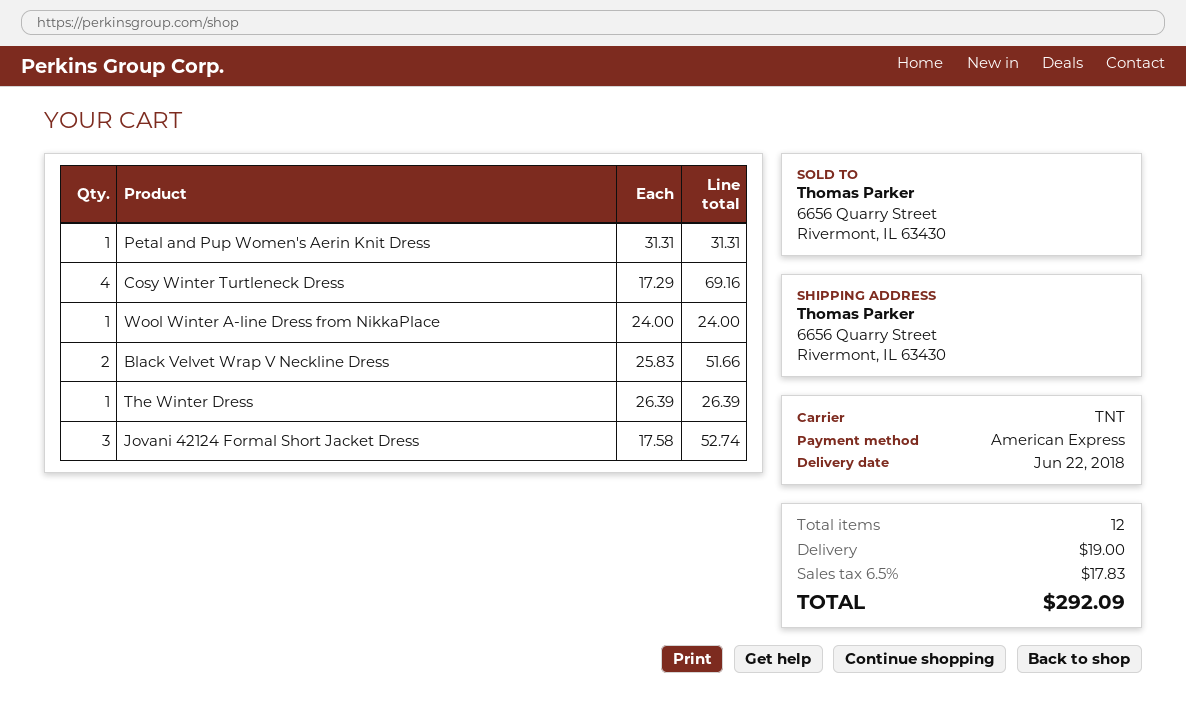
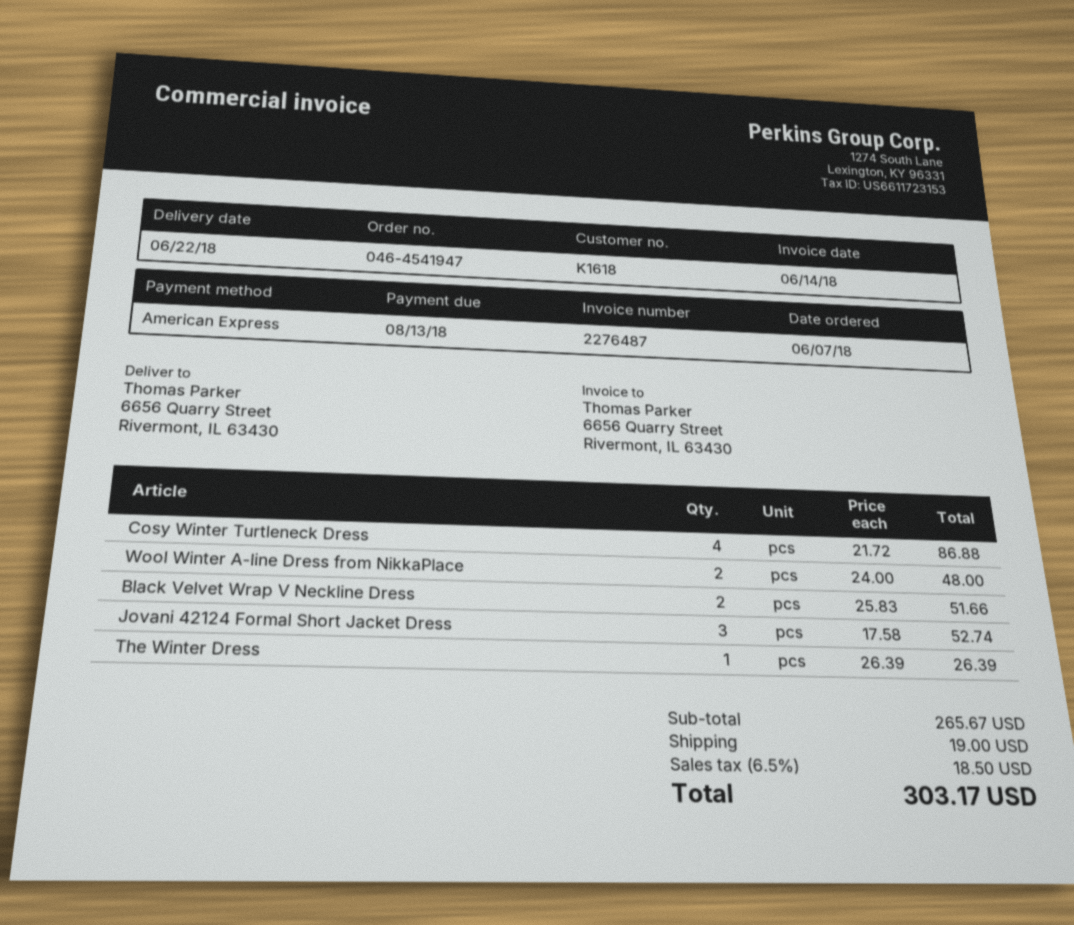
Petal and Pup Women's Aerin Knit Dress: 1 x 31.31 = 31.31 -> none
Cosy Winter Turtleneck Dress: 4 x 17.29 = 69.16 -> 4 x 21.72 = 86.88
Wool Winter A-line Dress from NikkaPlace: 1 x 24.00 = 24.00 -> 2 x 24.00 = 48.00
tax: 6.5% = 17.83 -> 6.5% = 18.50
total: 292.09 -> 303.17

